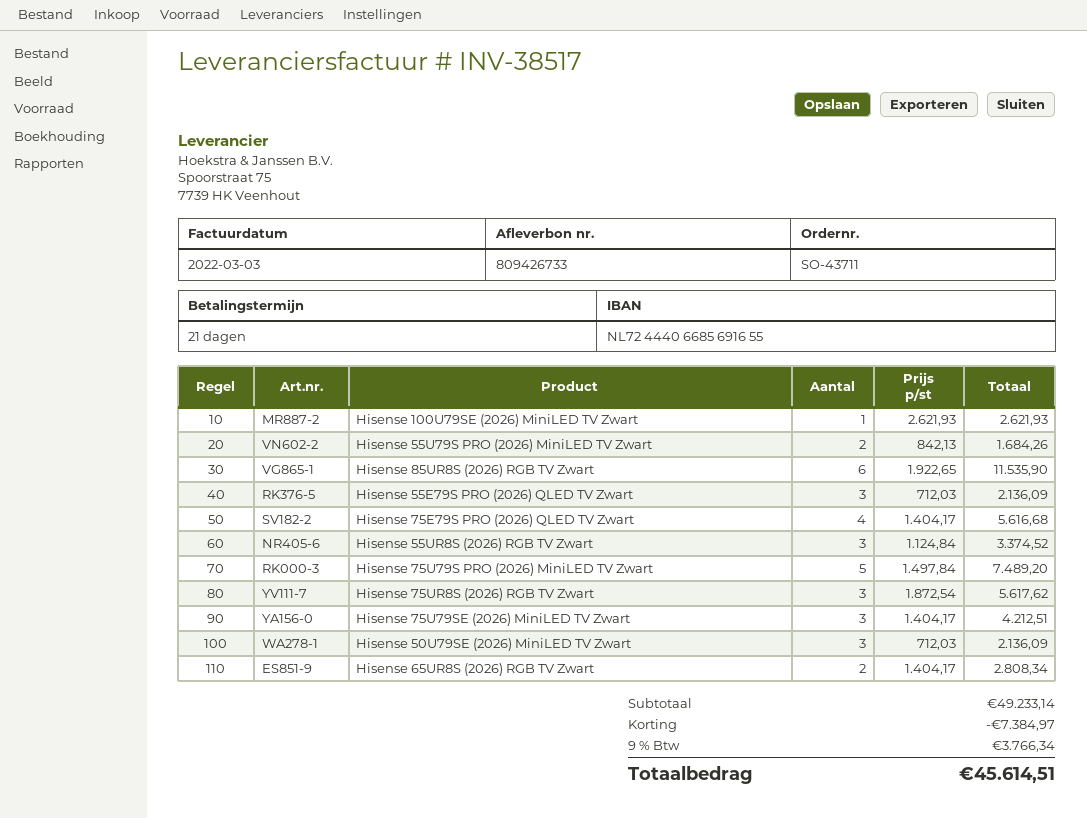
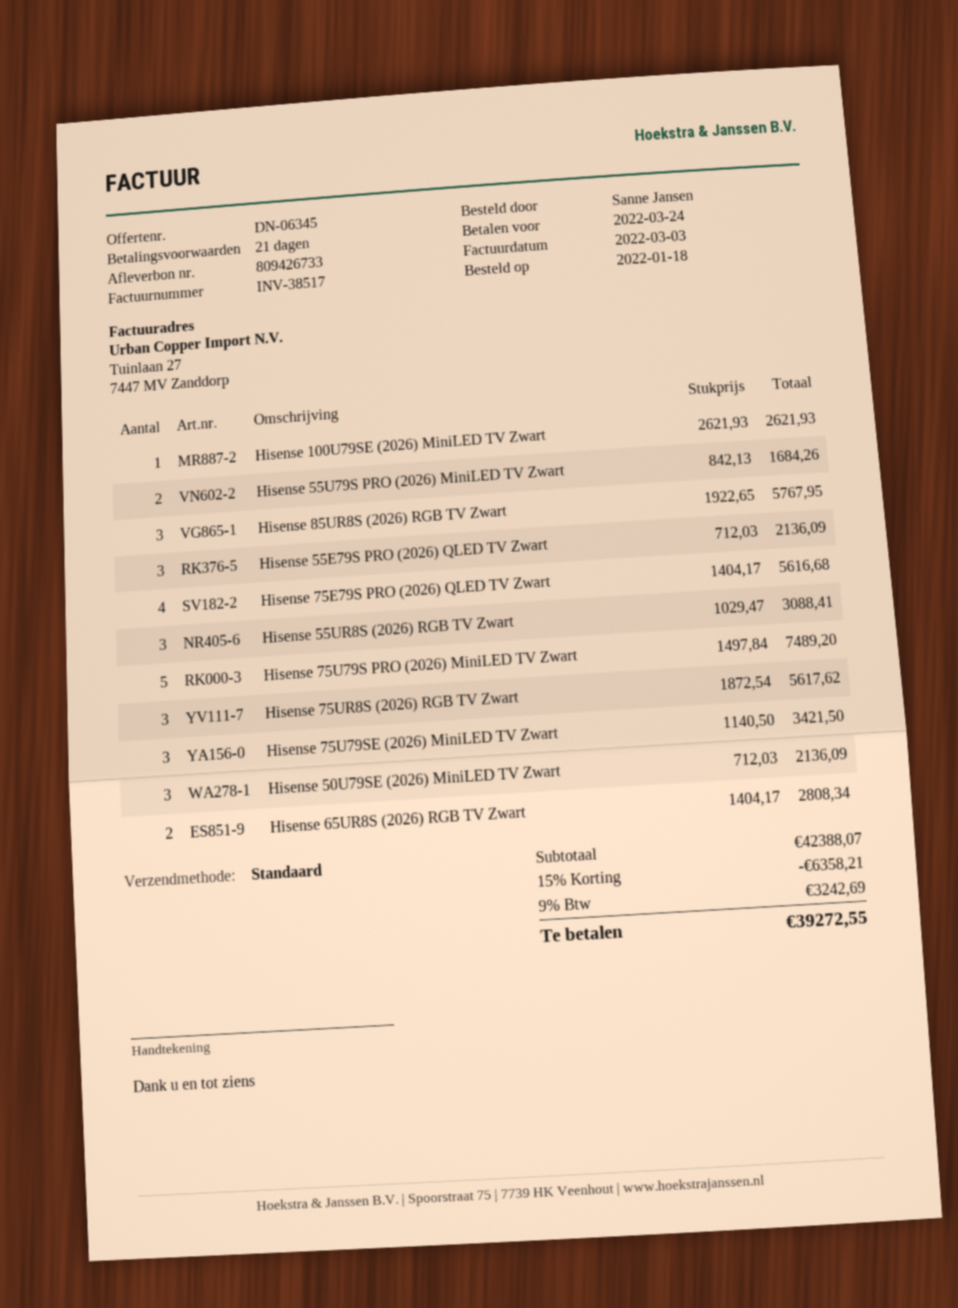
Hisense 85UR8S (2026) RGB TV Zwart: 6 x 1922.65 = 11535.90 -> 3 x 1922.65 = 5767.95
Hisense 55UR8S (2026) RGB TV Zwart: 3 x 1124.84 = 3374.52 -> 3 x 1029.47 = 3088.41
Hisense 75U79SE (2026) MiniLED TV Zwart: 3 x 1404.17 = 4212.51 -> 3 x 1140.50 = 3421.50
subtotal: 49233.14 -> 42388.07
discount: 7384.97 -> 6358.21
tax: 9% = 3766.34 -> 9% = 3242.69
total: 45614.51 -> 39272.55

